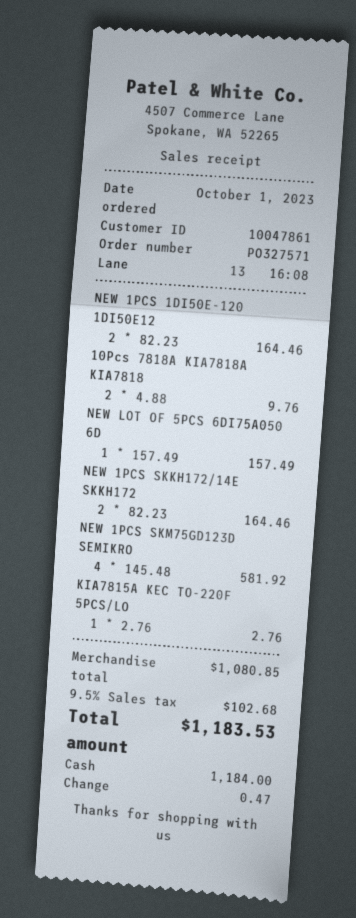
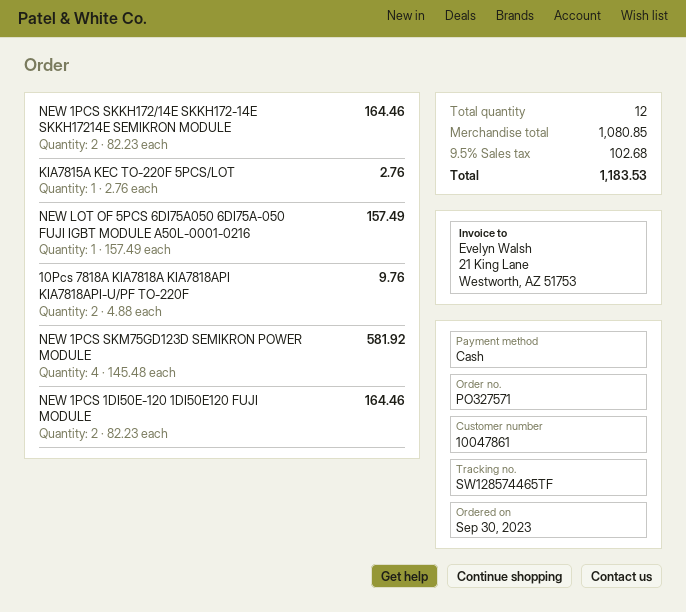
order date: 2023-10-01 -> 2023-09-30

